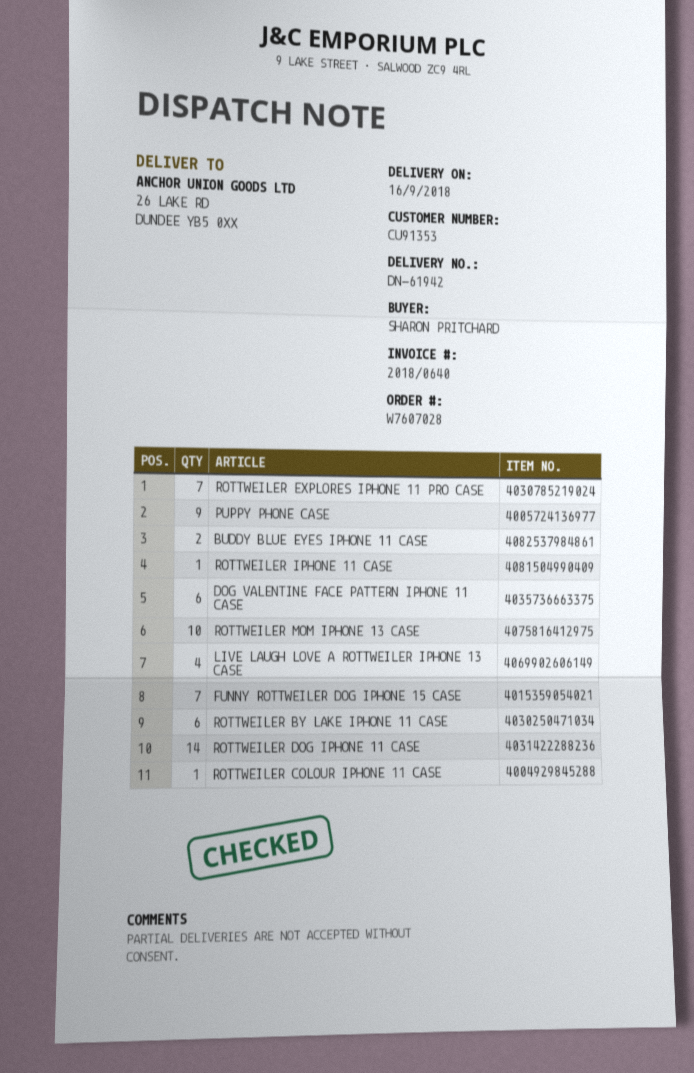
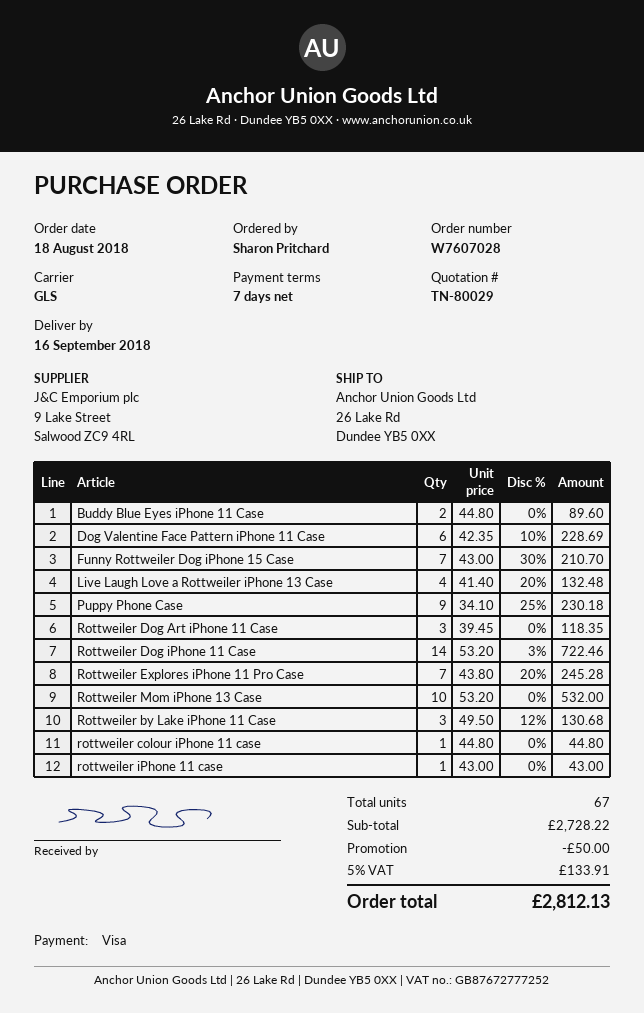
ROTTWEILER BY LAKE IPHONE 11 CASE: 6 -> 3
Rottweiler Dog Art iPhone 11 Case: none -> 3

